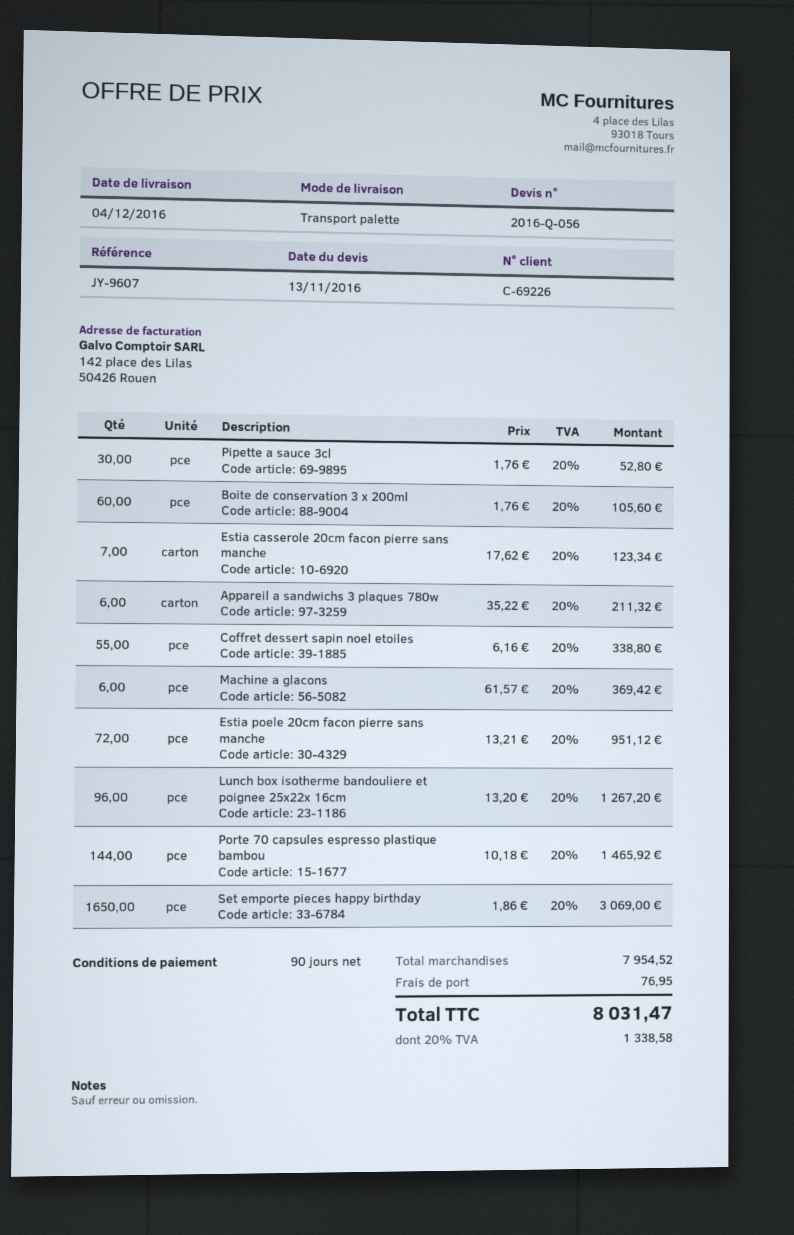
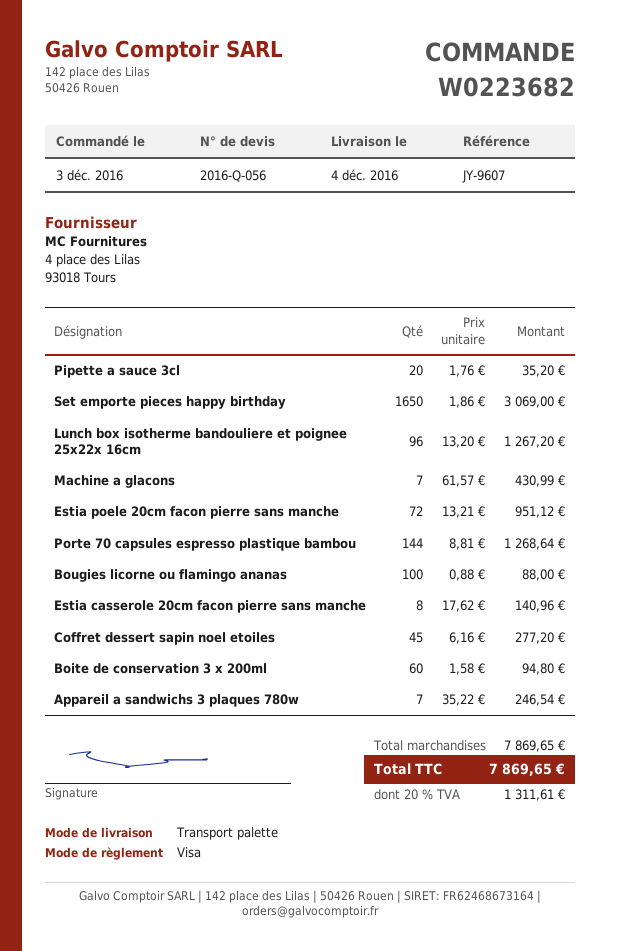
Pipette a sauce 3cl: 30 x 1.76 = 52.80 -> 20 x 1.76 = 35.20
Boite de conservation 3 x 200ml: 60 x 1.76 = 105.60 -> 60 x 1.58 = 94.80
Estia casserole 20cm facon pierre sans manche: 7 x 17.62 = 123.34 -> 8 x 17.62 = 140.96
Appareil a sandwichs 3 plaques 780w: 6 x 35.22 = 211.32 -> 7 x 35.22 = 246.54
Coffret dessert sapin noel etoiles: 55 x 6.16 = 338.80 -> 45 x 6.16 = 277.20
Machine a glacons: 6 x 61.57 = 369.42 -> 7 x 61.57 = 430.99
Porte 70 capsules espresso plastique bambou: 144 x 10.18 = 1465.92 -> 144 x 8.81 = 1268.64
Bougies licorne ou flamingo ananas: none -> 100 x 0.88 = 88.00
subtotal: 7954.52 -> 7869.65
shipping: 76.95 -> none
tax: 20% = 1338.58 -> 20% = 1311.61
total: 8031.47 -> 7869.65

